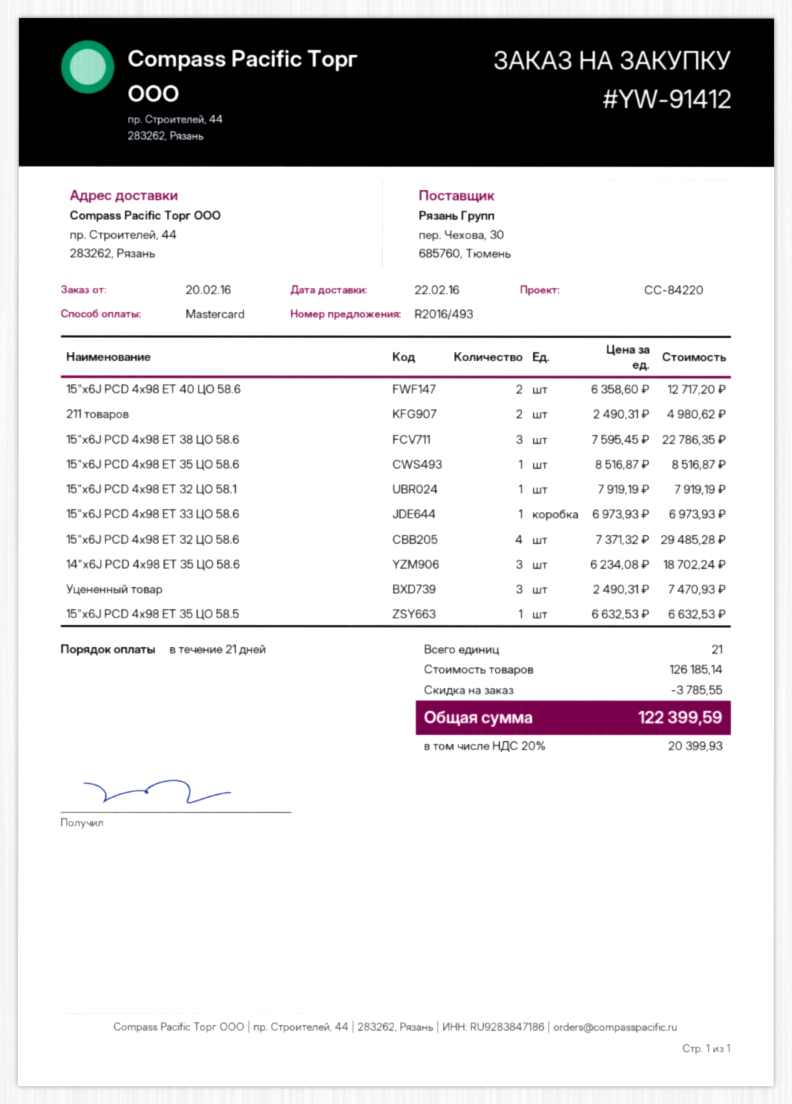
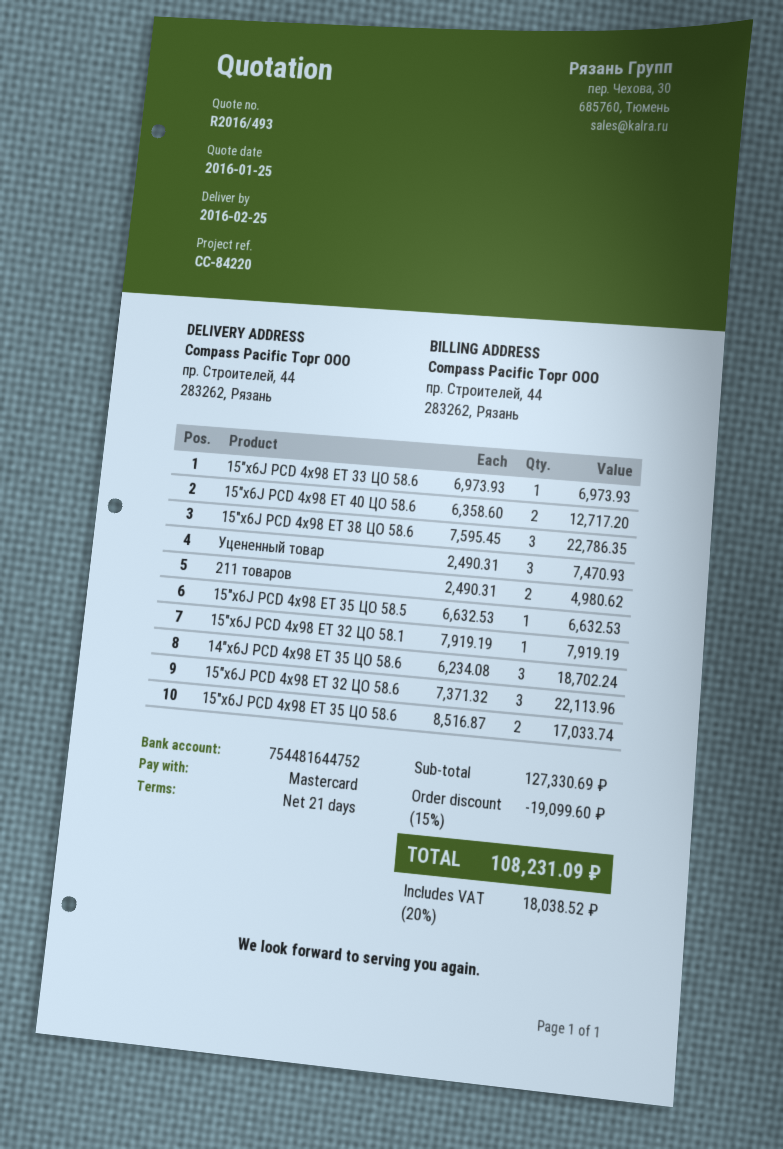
delivery date: 2016-02-22 -> 2016-02-25
15"x6J PCD 4x98 ЕТ 35 ЦО 58.6: 1 x 8516.87 = 8516.87 -> 2 x 8516.87 = 17033.74
15"x6J PCD 4x98 ЕТ 32 ЦО 58.6: 4 x 7371.32 = 29485.28 -> 3 x 7371.32 = 22113.96
subtotal: 126185.14 -> 127330.69
discount: 3785.55 -> 19099.60
tax: 20% = 20399.93 -> 20% = 18038.52
total: 122399.59 -> 108231.09

